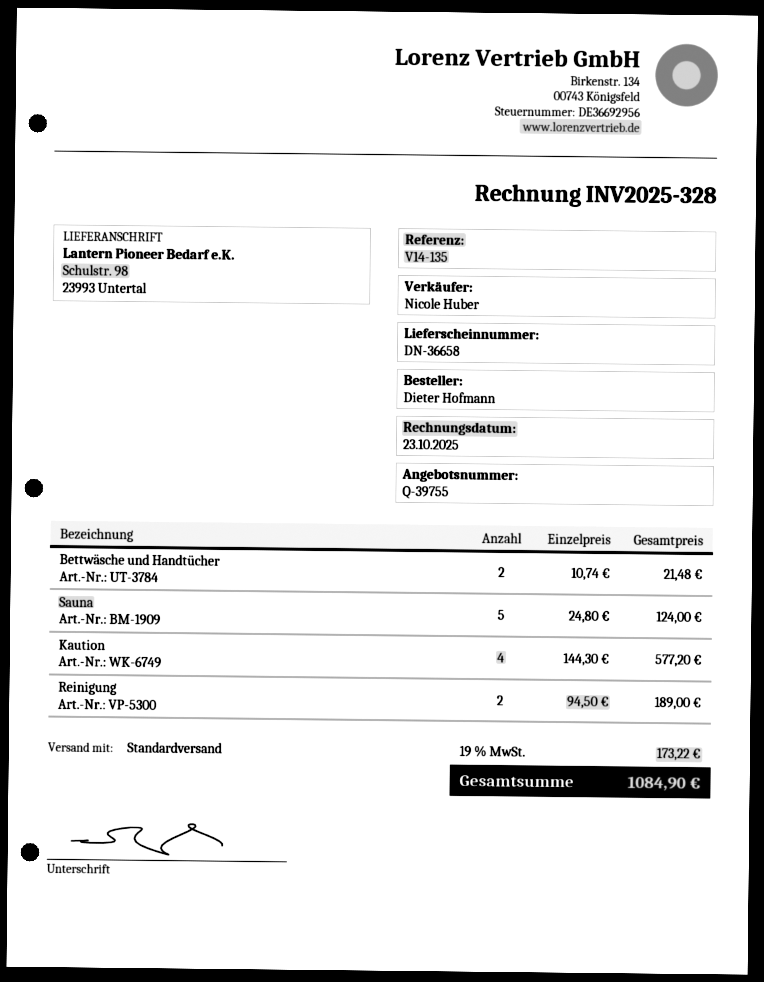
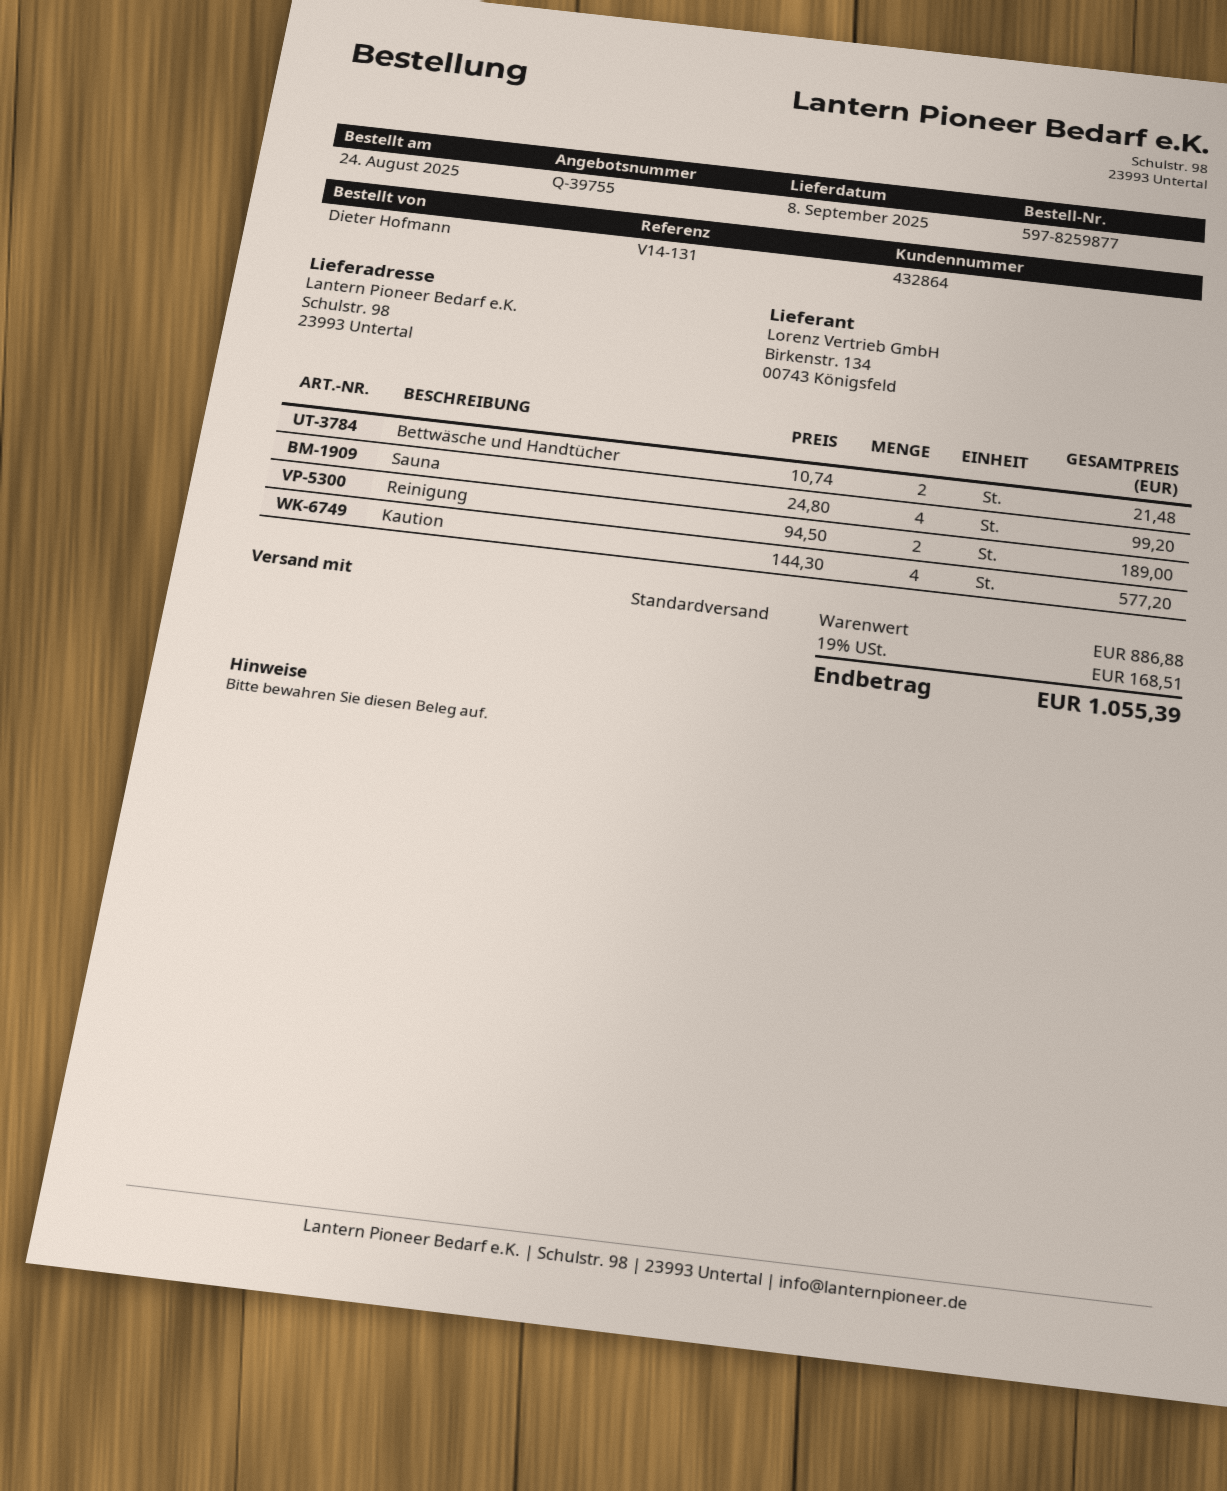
reference: V14-135 -> V14-131
Sauna: 5 x 24.80 = 124.00 -> 4 x 24.80 = 99.20
tax: 19% = 173.22 -> 19% = 168.51
total: 1084.90 -> 1055.39

